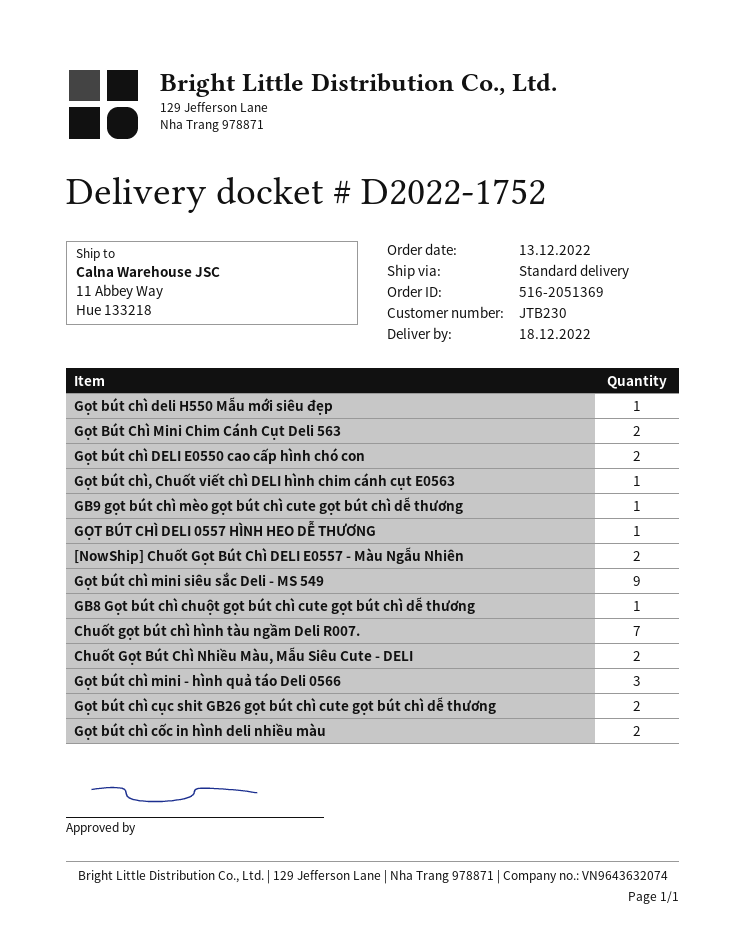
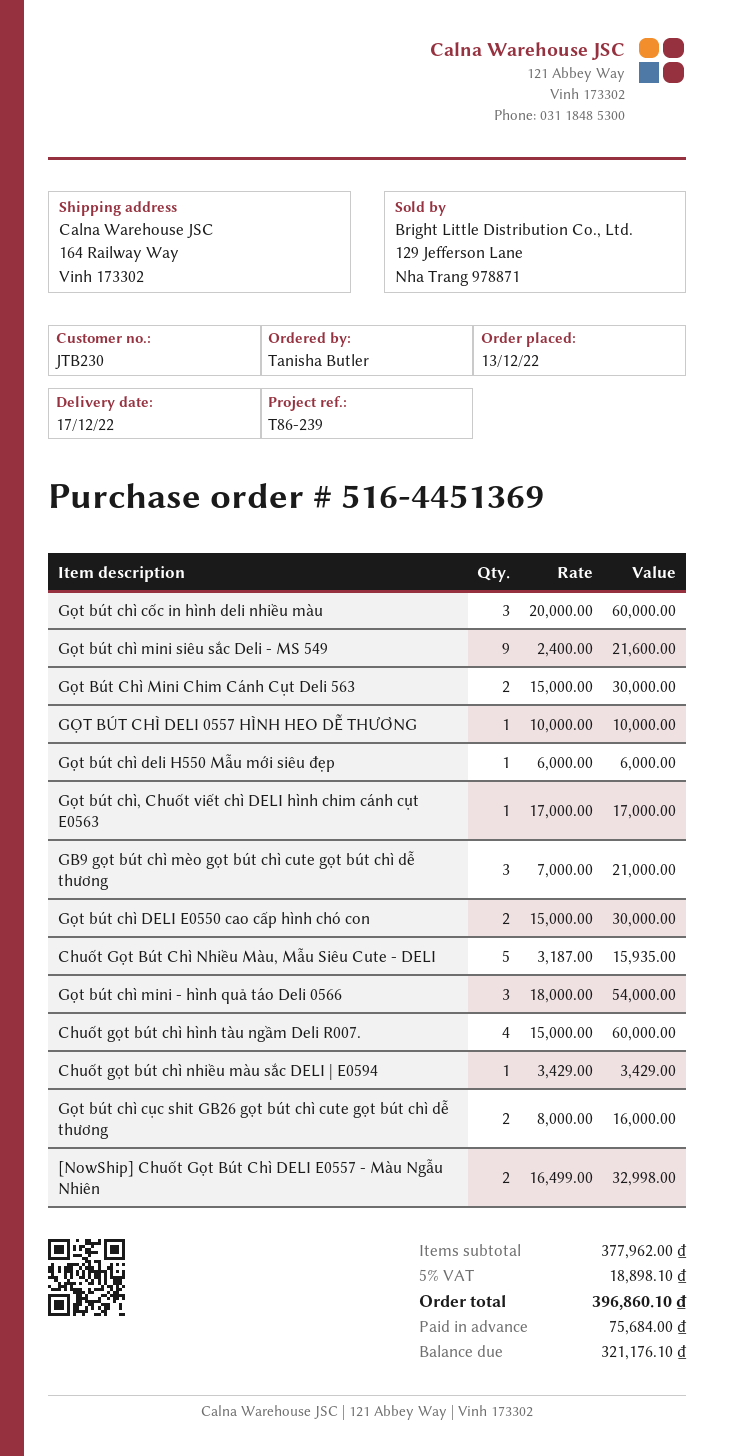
order number: 516-2051369 -> 516-4451369
delivery date: 2022-12-18 -> 2022-12-17
ship to: 11 Abbey Way, Hue 133218 -> 164 Railway Way, Vinh 173302
GB9 gọt bút chì mèo gọt bút chì cute gọt bút chì dễ thương: 1 -> 3
GB8 Gọt bút chì chuột gọt bút chì cute gọt bút chì dễ thương: 1 -> none
Chuốt gọt bút chì hình tàu ngầm Deli R007.: 7 -> 4
Chuốt Gọt Bút Chì Nhiều Màu, Mẫu Siêu Cute - DELI: 2 -> 5
Gọt bút chì cốc in hình deli nhiều màu: 2 -> 3
Chuốt gọt bút chì nhiều màu sắc DELI | E0594: none -> 1

